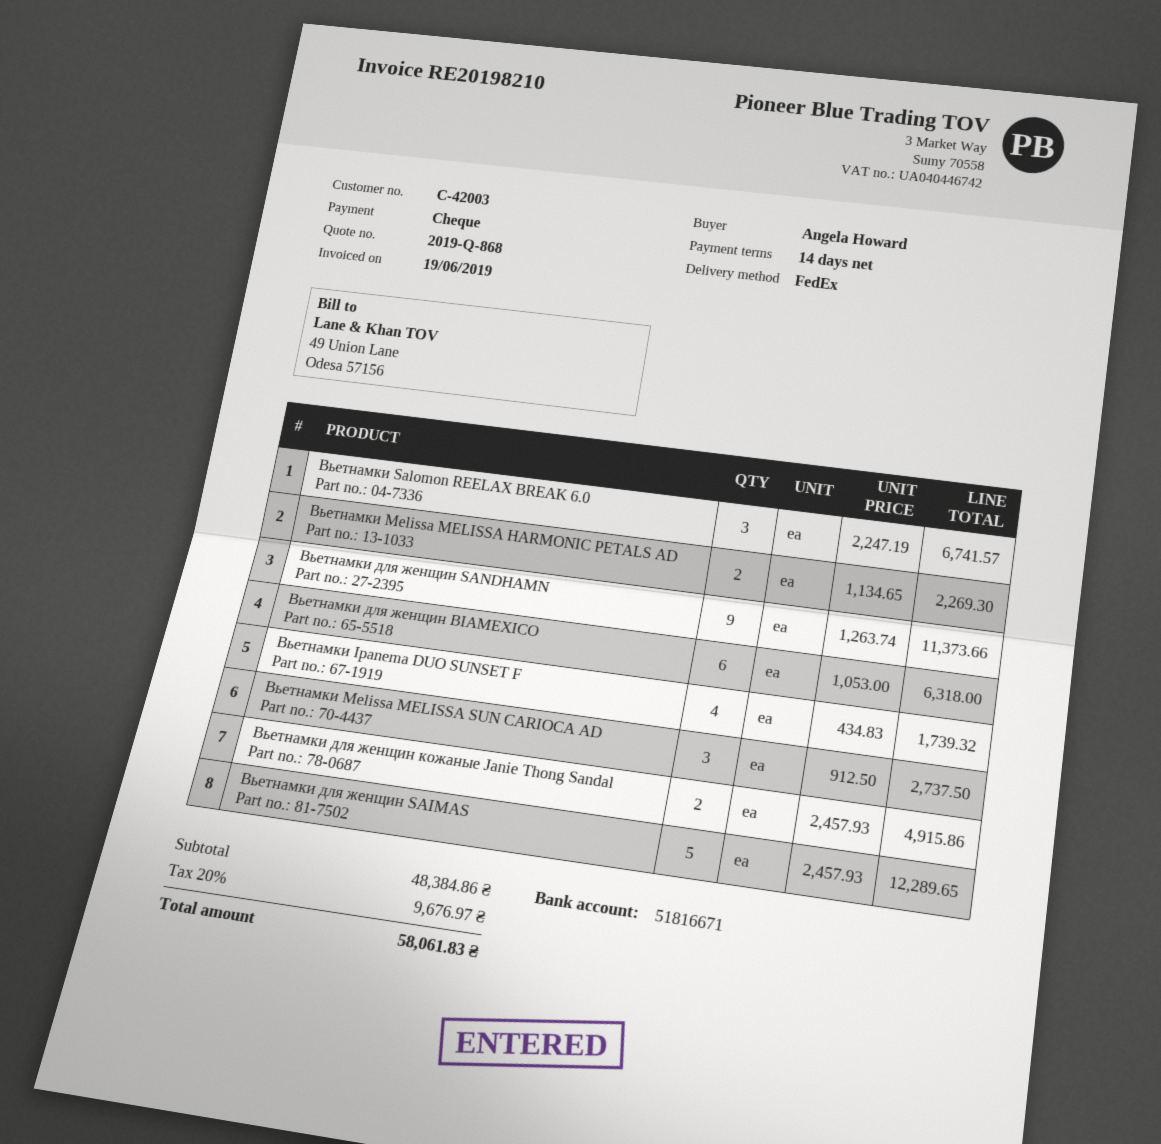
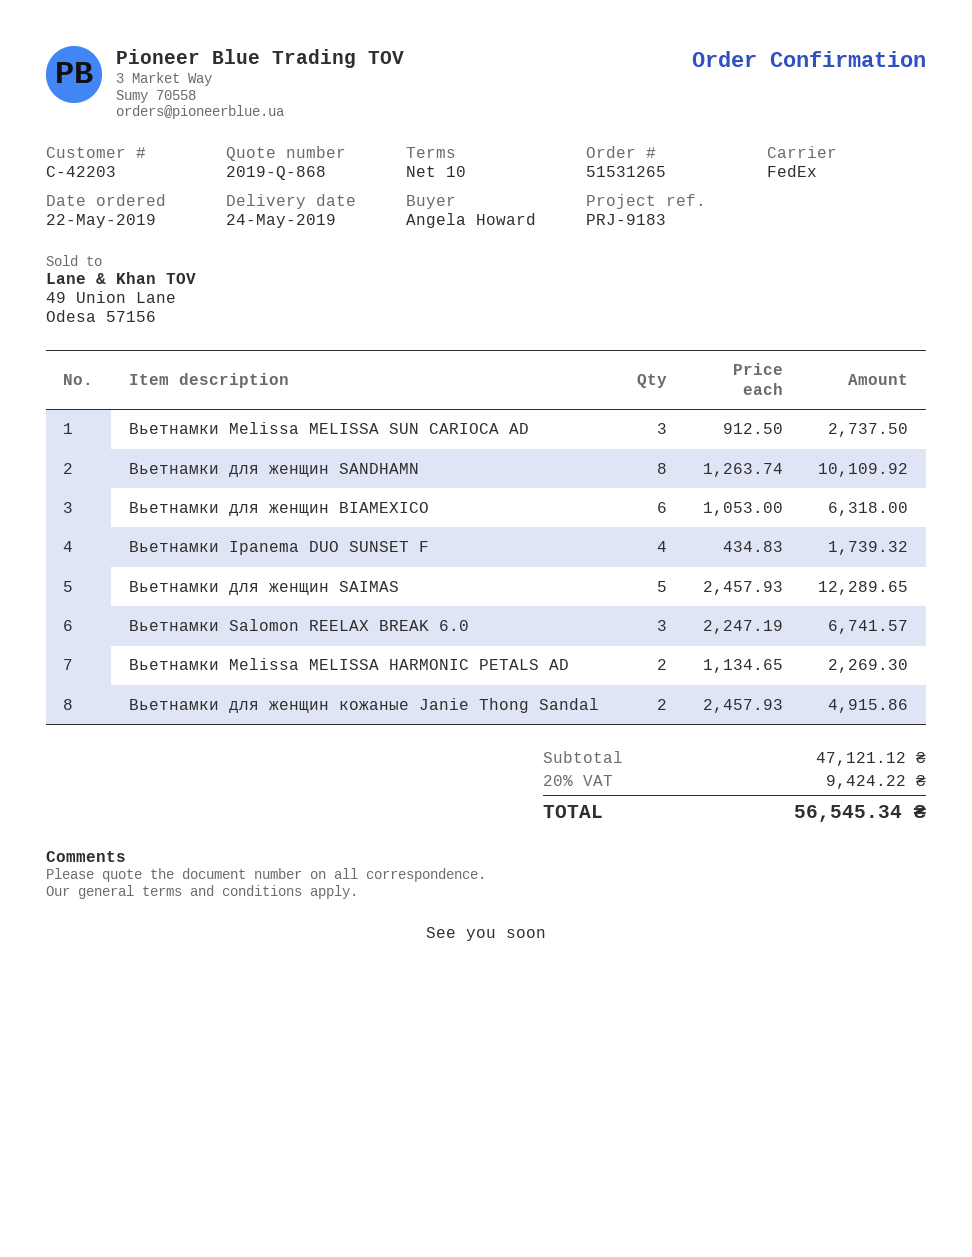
payment terms: 14 days -> 10 days
customer number: C-42003 -> C-42203
Вьетнамки для женщин SANDHAMN: 9 x 1263.74 = 11373.66 -> 8 x 1263.74 = 10109.92
subtotal: 48384.86 -> 47121.12
tax: 20% = 9676.97 -> 20% = 9424.22
total: 58061.83 -> 56545.34

